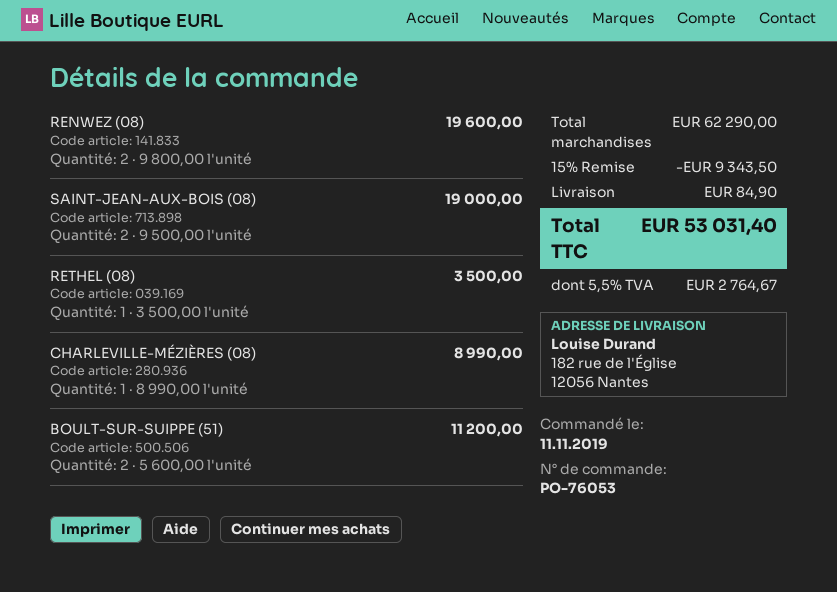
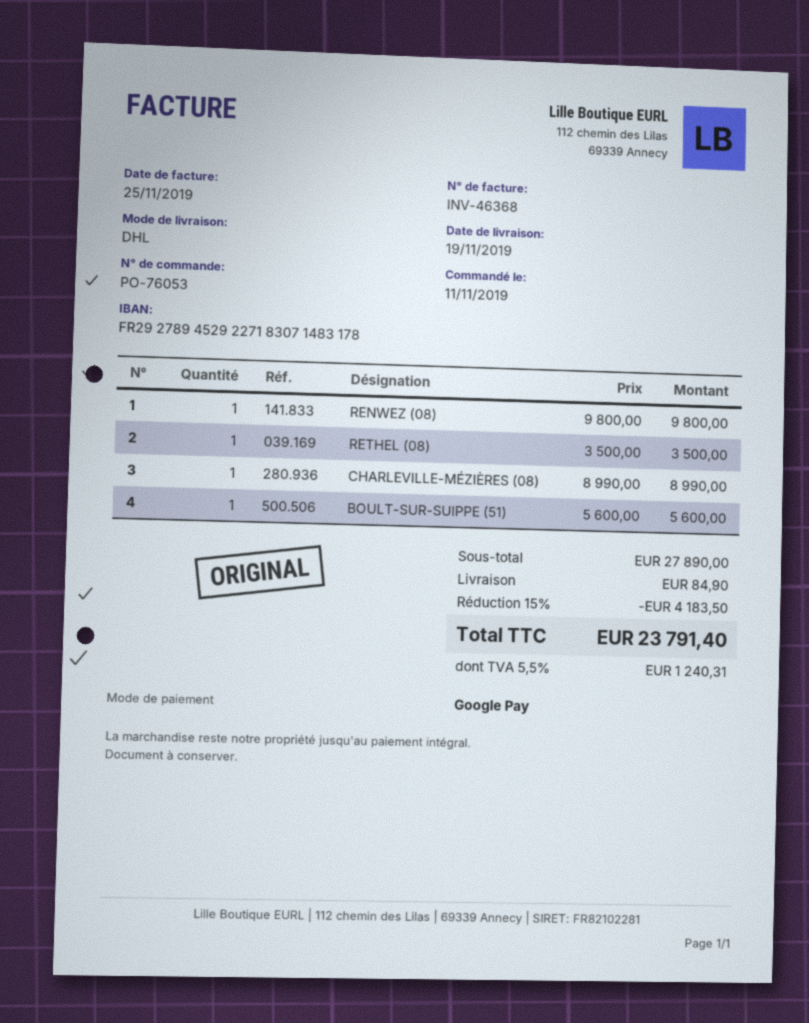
RENWEZ (08): 2 x 9800.00 = 19600.00 -> 1 x 9800.00 = 9800.00
SAINT-JEAN-AUX-BOIS (08): 2 x 9500.00 = 19000.00 -> none
BOULT-SUR-SUIPPE (51): 2 x 5600.00 = 11200.00 -> 1 x 5600.00 = 5600.00
subtotal: 62290.00 -> 27890.00
discount: 15% = 9343.50 -> 15% = 4183.50
tax: 5.5% = 2764.67 -> 5.5% = 1240.31
total: 53031.40 -> 23791.40

